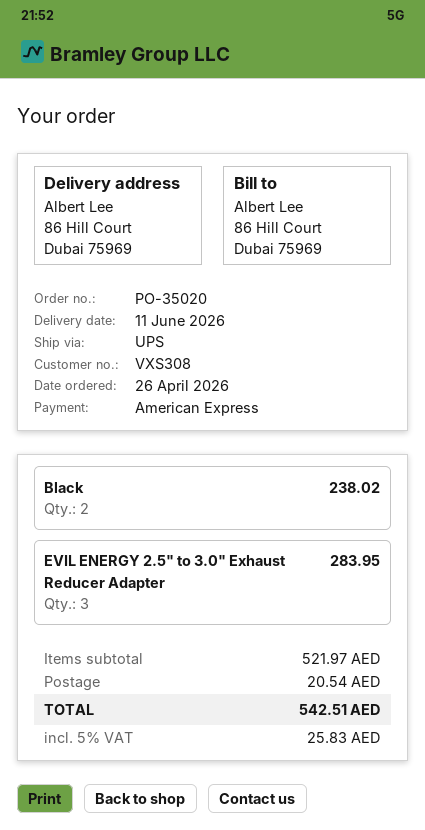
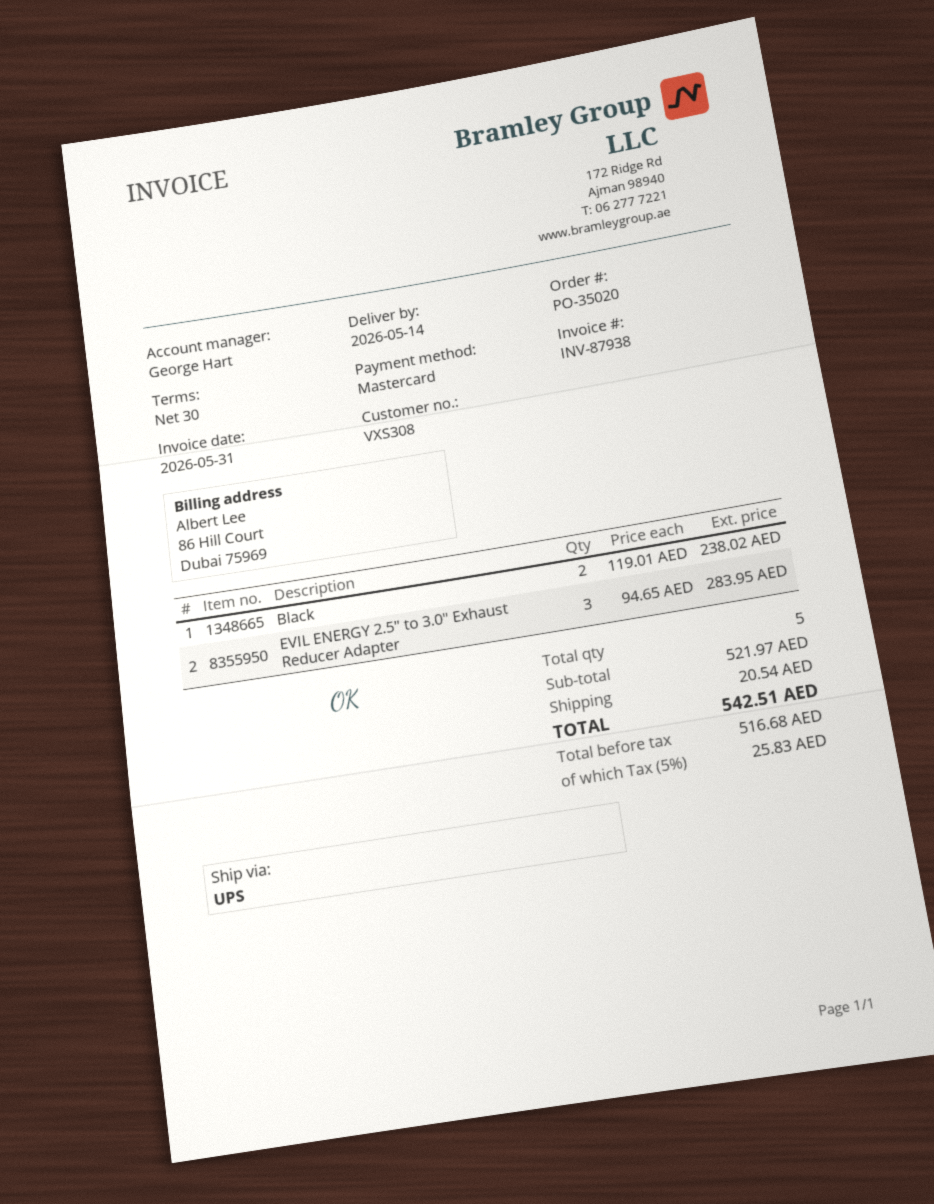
delivery date: 2026-06-11 -> 2026-05-14
payment method: American Express -> Mastercard

